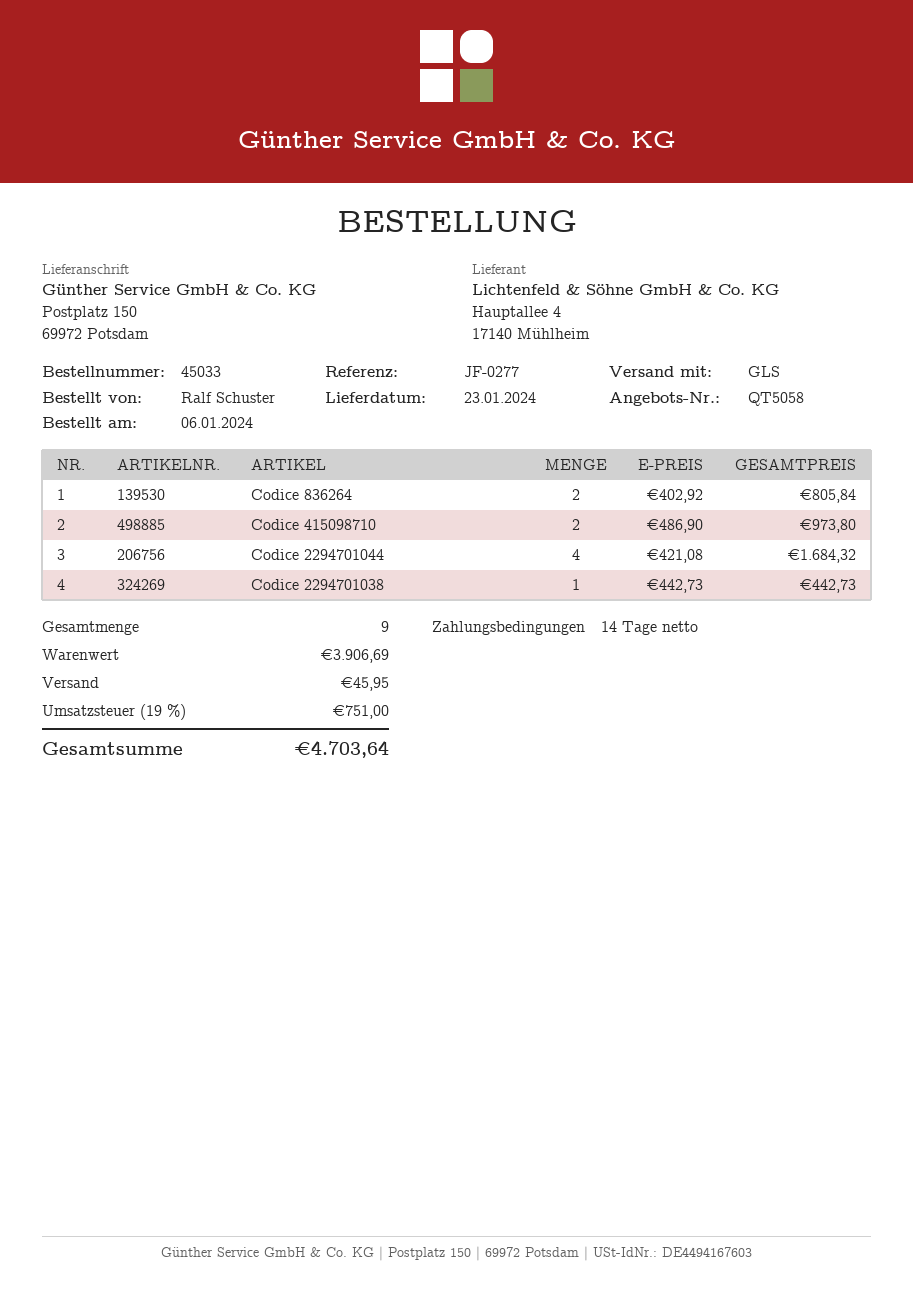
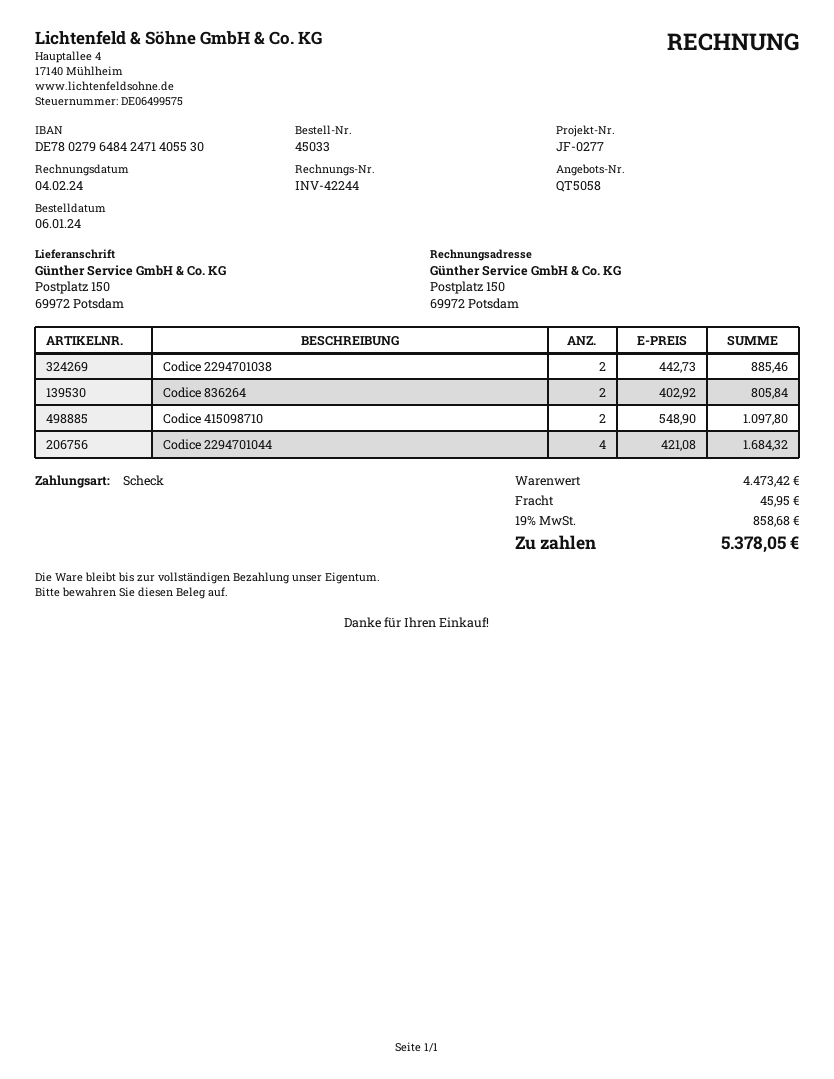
Codice 415098710: 2 x 486.90 = 973.80 -> 2 x 548.90 = 1097.80
Codice 2294701038: 1 x 442.73 = 442.73 -> 2 x 442.73 = 885.46
subtotal: 3906.69 -> 4473.42
tax: 19% = 751.00 -> 19% = 858.68
total: 4703.64 -> 5378.05

